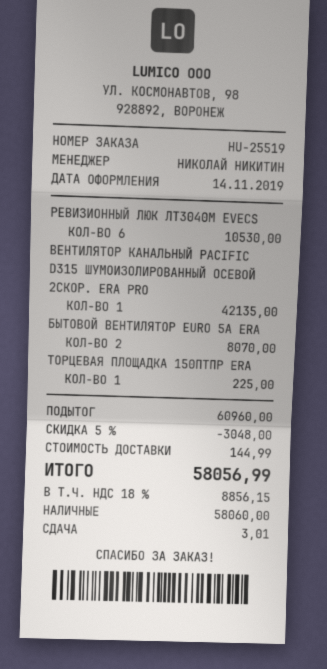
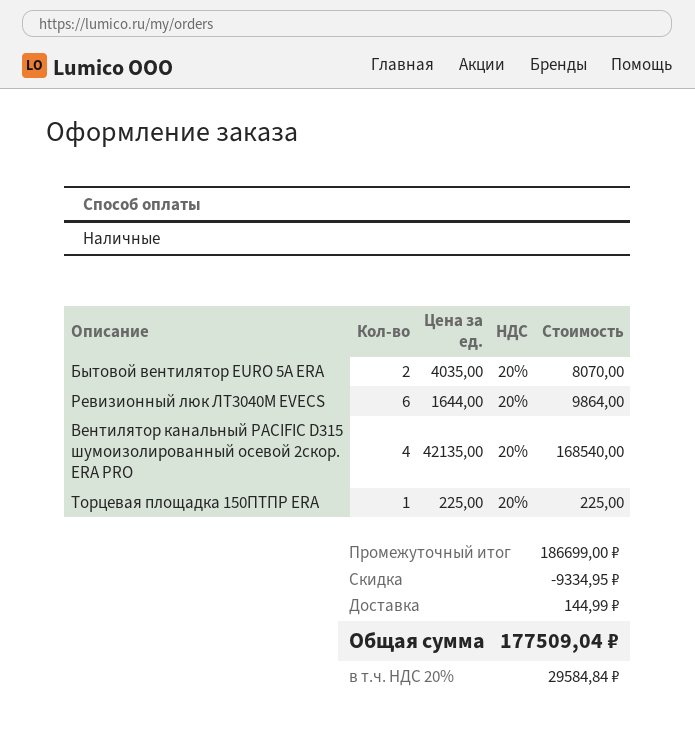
РЕВИЗИОННЫЙ ЛЮК ЛТ3040М EVECS: 6 for 10530.00 -> 6 for 9864.00
ВЕНТИЛЯТОР КАНАЛЬНЫЙ PACIFIC D315 ШУМОИЗОЛИРОВАННЫЙ ОСЕВОЙ 2СКОР. ERA PRO: 1 for 42135.00 -> 4 for 168540.00
subtotal: 60960.00 -> 186699.00
discount: 3048.00 -> 9334.95
tax: 18% = 8856.15 -> 20% = 29584.84
total: 58056.99 -> 177509.04

